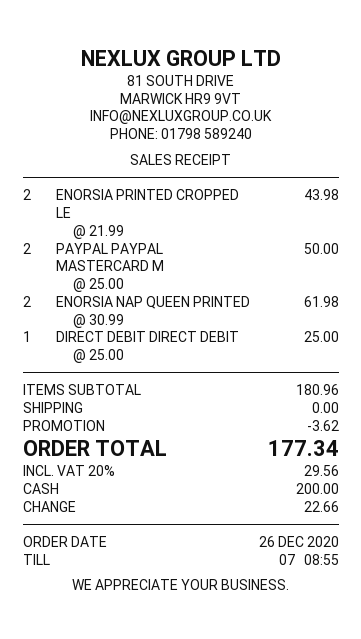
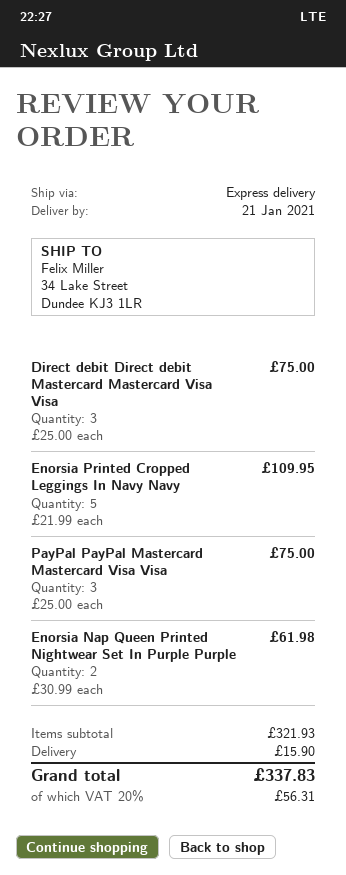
ENORSIA PRINTED CROPPED LE: 2 x 21.99 = 43.98 -> 5 x 21.99 = 109.95
PAYPAL PAYPAL MASTERCARD M: 2 x 25.00 = 50.00 -> 3 x 25.00 = 75.00
DIRECT DEBIT DIRECT DEBIT: 1 x 25.00 = 25.00 -> 3 x 25.00 = 75.00
subtotal: 180.96 -> 321.93
discount: 3.62 -> none
shipping: 0.00 -> 15.90
tax: 20% = 29.56 -> 20% = 56.31
total: 177.34 -> 337.83

